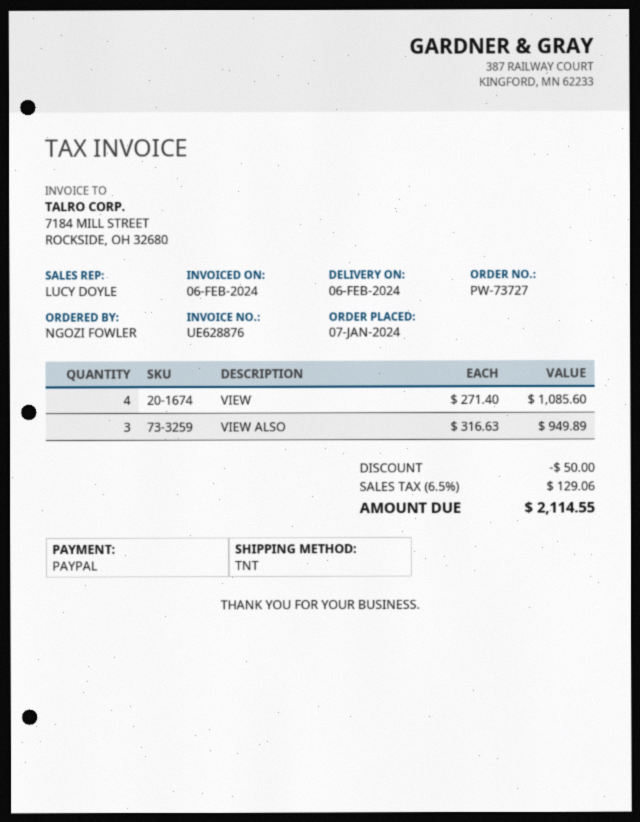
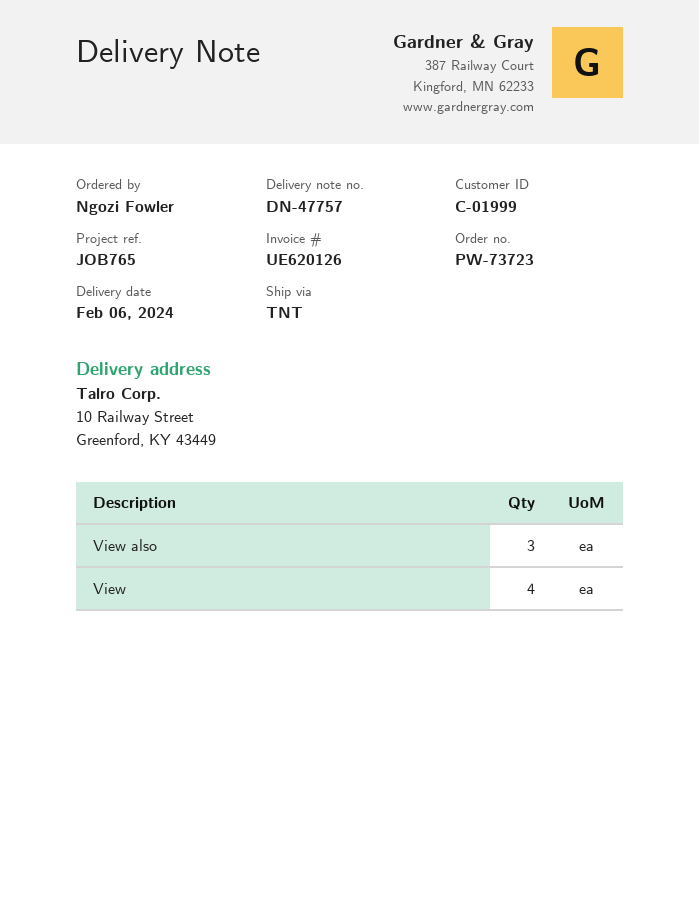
order number: PW-73727 -> PW-73723
invoice number: UE628876 -> UE620126

